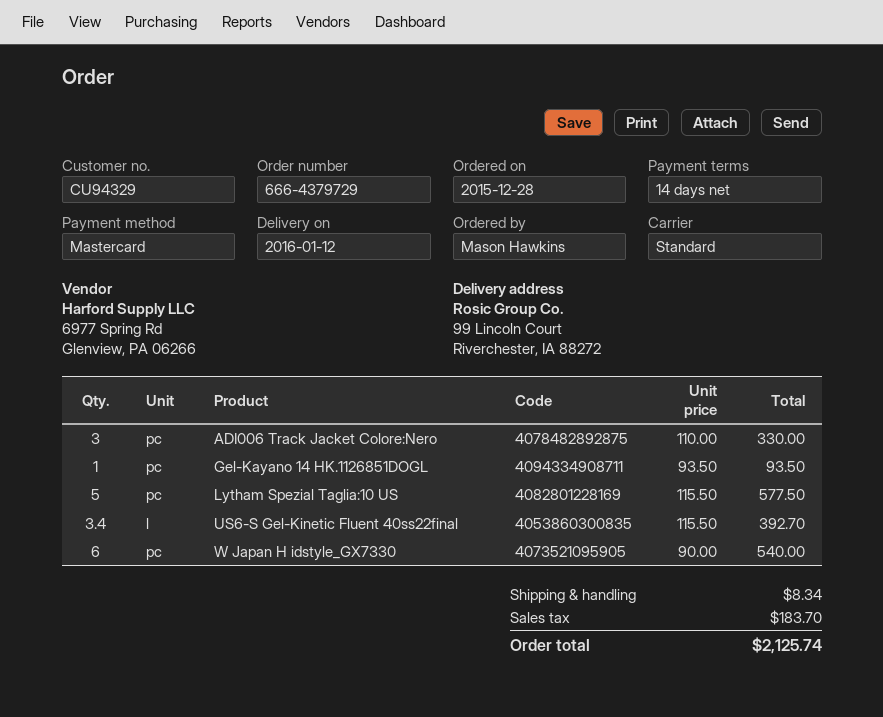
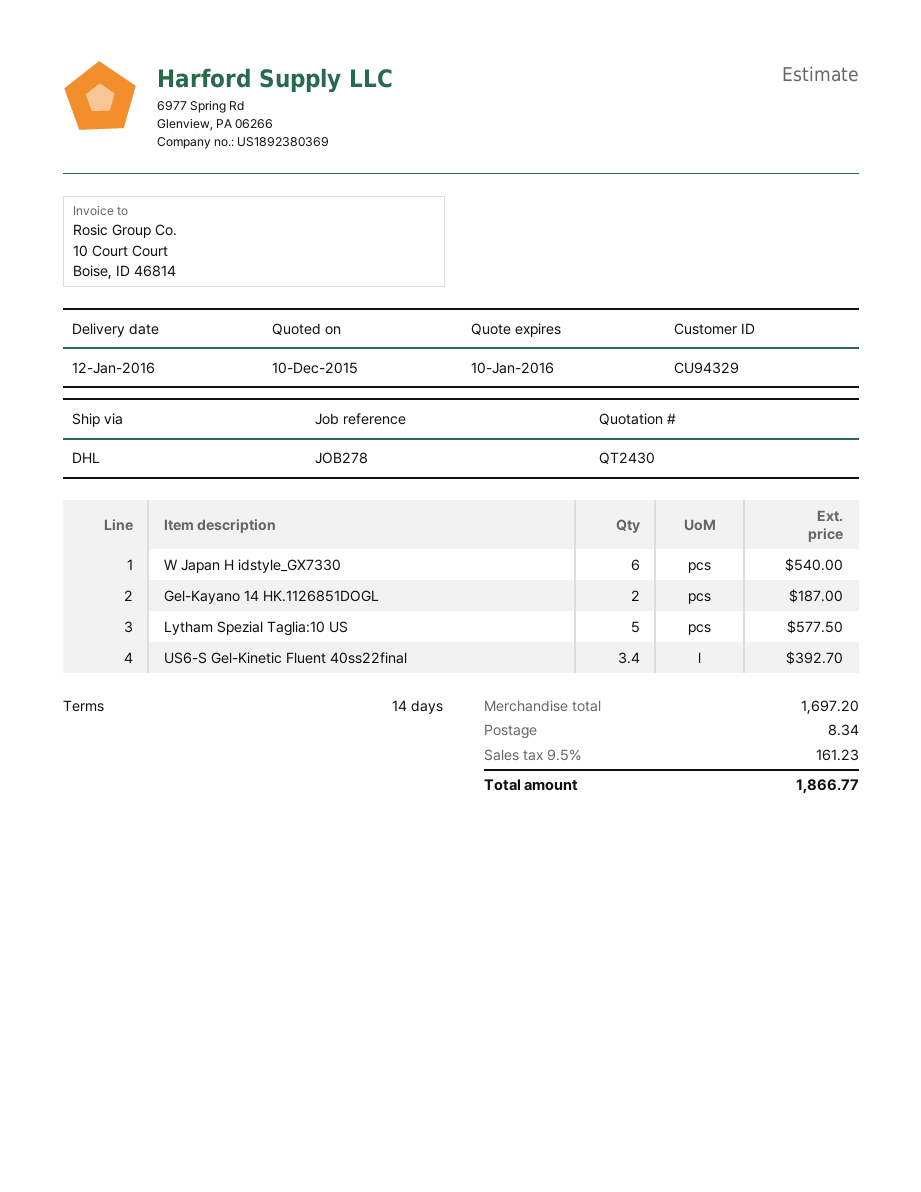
shipping method: standard -> DHL
ADI006 Track Jacket Colore:Nero: 3 for 330.00 -> none
Gel-Kayano 14 HK.1126851DOGL: 1 for 93.50 -> 2 for 187.00
tax: 183.70 -> 161.23
total: 2125.74 -> 1866.77

